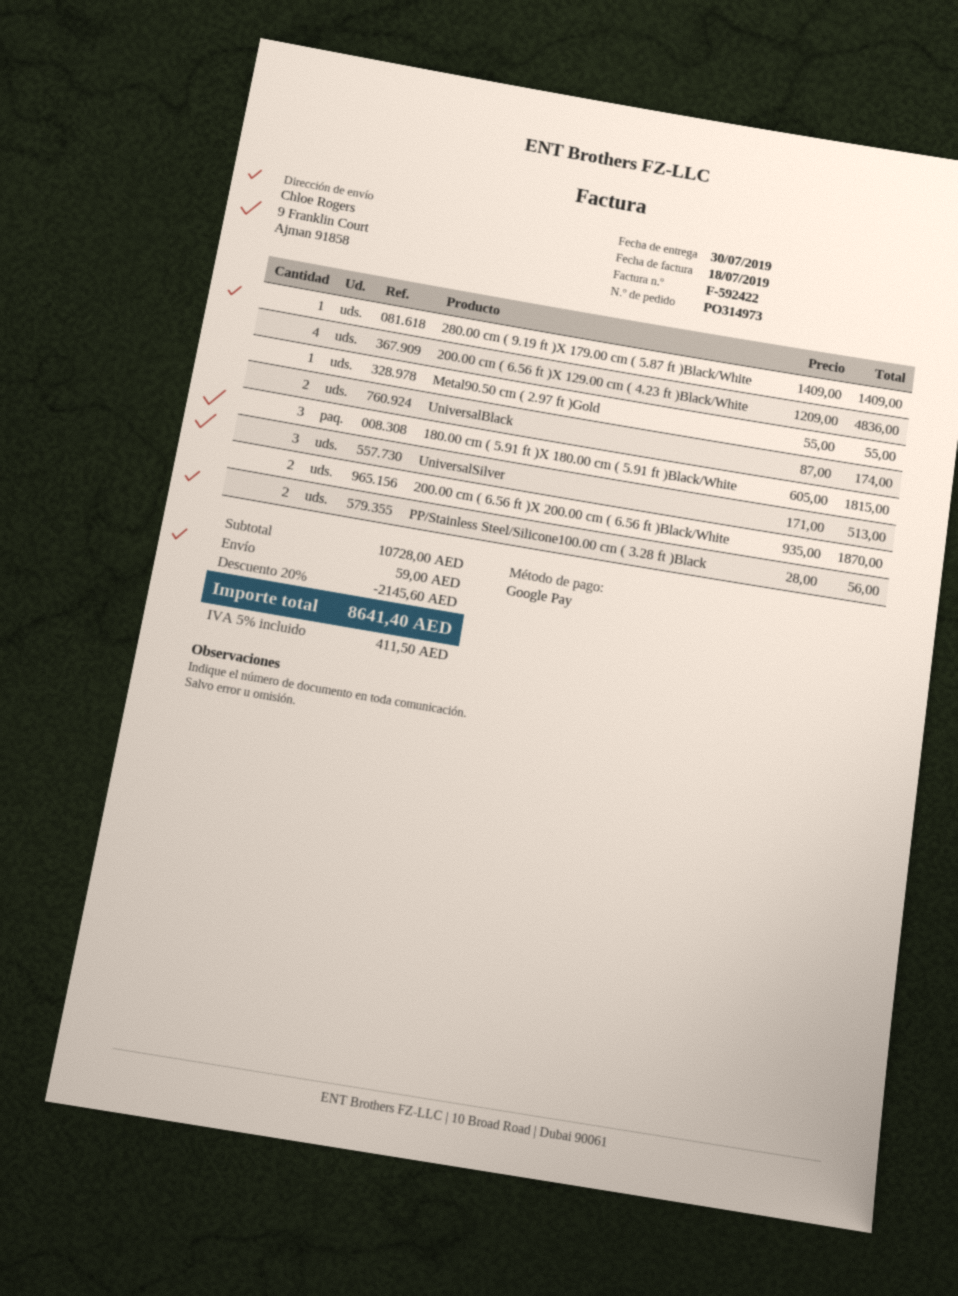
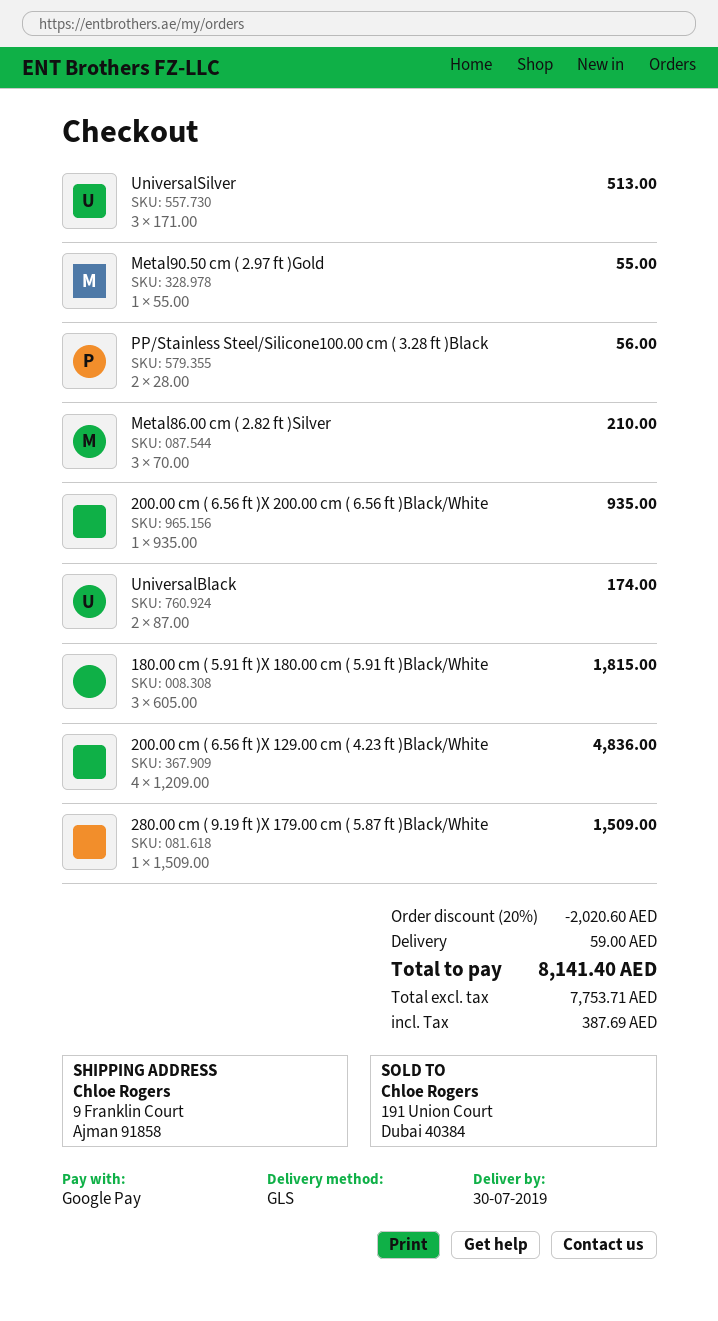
280.00 cm ( 9.19 ft )X 179.00 cm ( 5.87 ft )Black/White: 1 x 1409.00 = 1409.00 -> 1 x 1509.00 = 1509.00
200.00 cm ( 6.56 ft )X 200.00 cm ( 6.56 ft )Black/White: 2 x 935.00 = 1870.00 -> 1 x 935.00 = 935.00
Metal86.00 cm ( 2.82 ft )Silver: none -> 3 x 70.00 = 210.00
discount: 20% = 2145.60 -> 20% = 2020.60
tax: 411.50 -> 387.69
total: 8641.40 -> 8141.40

